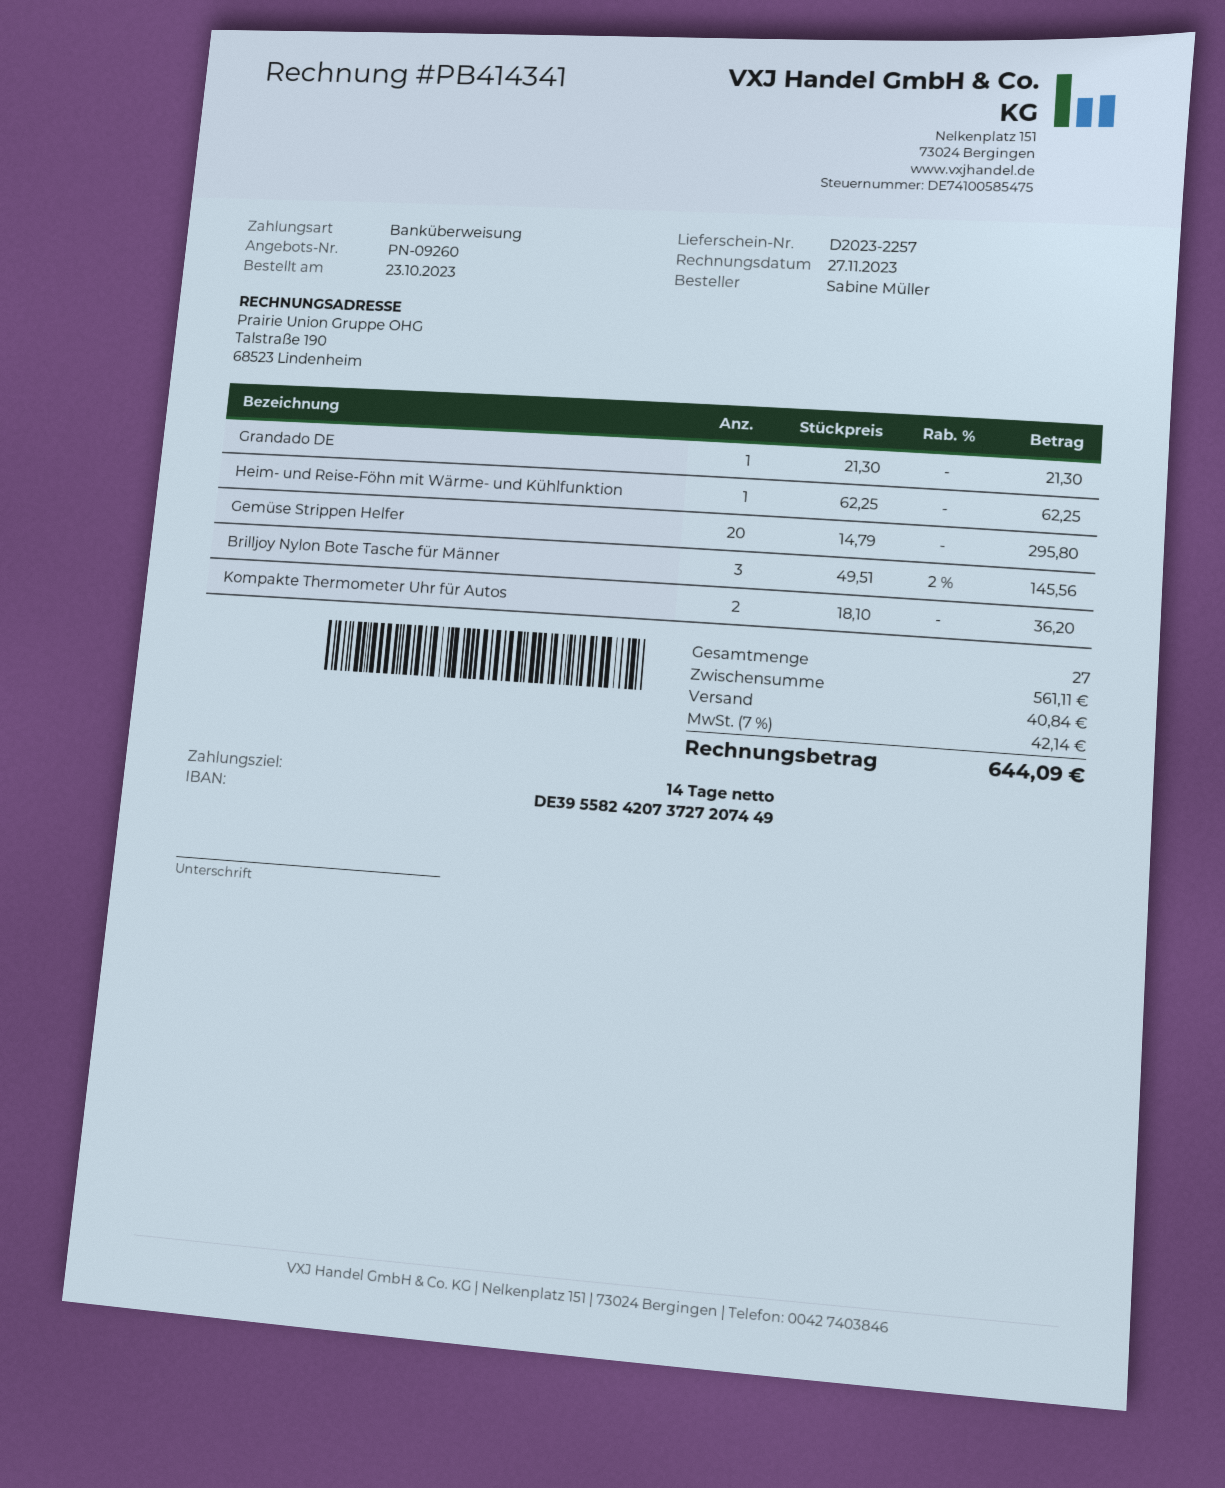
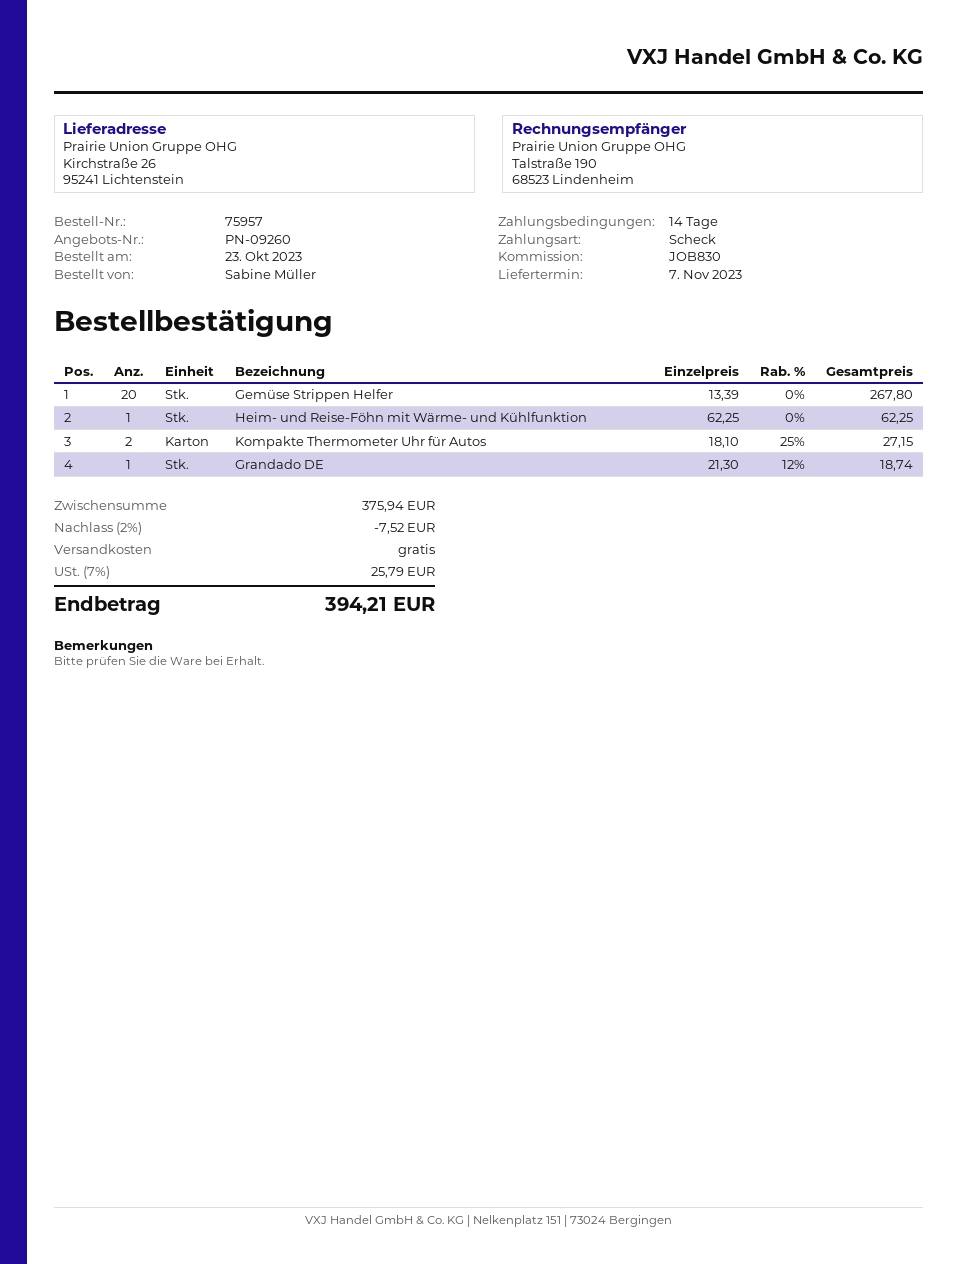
payment method: bank transfer -> cheque
Grandado DE: 1 x 21.30 = 21.30 -> 1 x 21.30 - 12% = 18.74
Gemüse Strippen Helfer: 20 x 14.79 = 295.80 -> 20 x 13.39 = 267.80
Brilljoy Nylon Bote Tasche für Männer: 3 x 49.51 - 2% = 145.56 -> none
Kompakte Thermometer Uhr für Autos: 2 x 18.10 = 36.20 -> 2 x 18.10 - 25% = 27.15
subtotal: 561.11 -> 375.94
discount: none -> 2% = 7.52
shipping: 40.84 -> 0.00
tax: 7% = 42.14 -> 7% = 25.79
total: 644.09 -> 394.21

